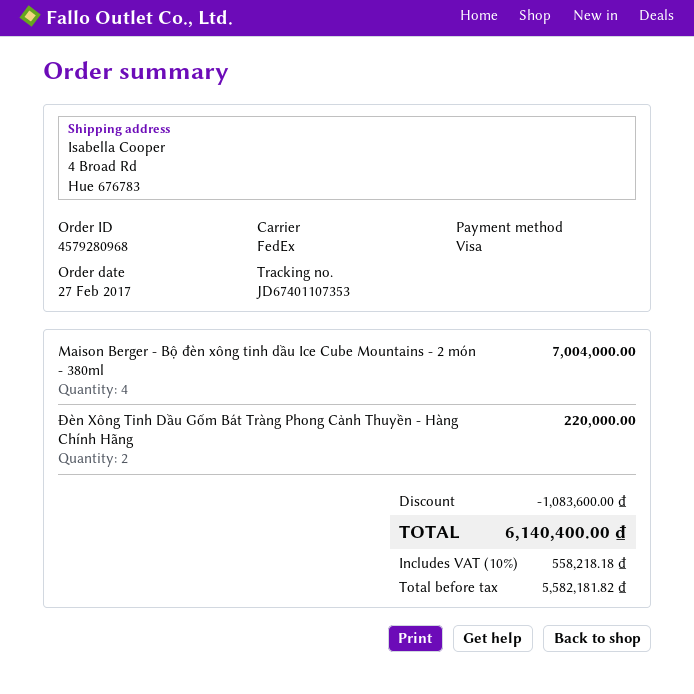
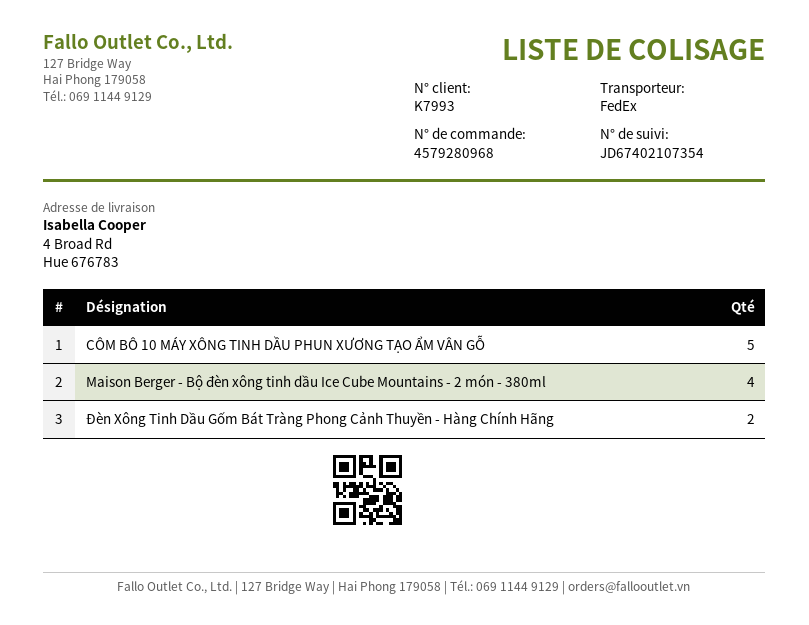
tracking number: JD67401107353 -> JD67402107354
CÔM BÔ 10 MÁY XÔNG TINH DẦU PHUN XƯƠNG TẠO ẨM VÂN GỖ: none -> 5

